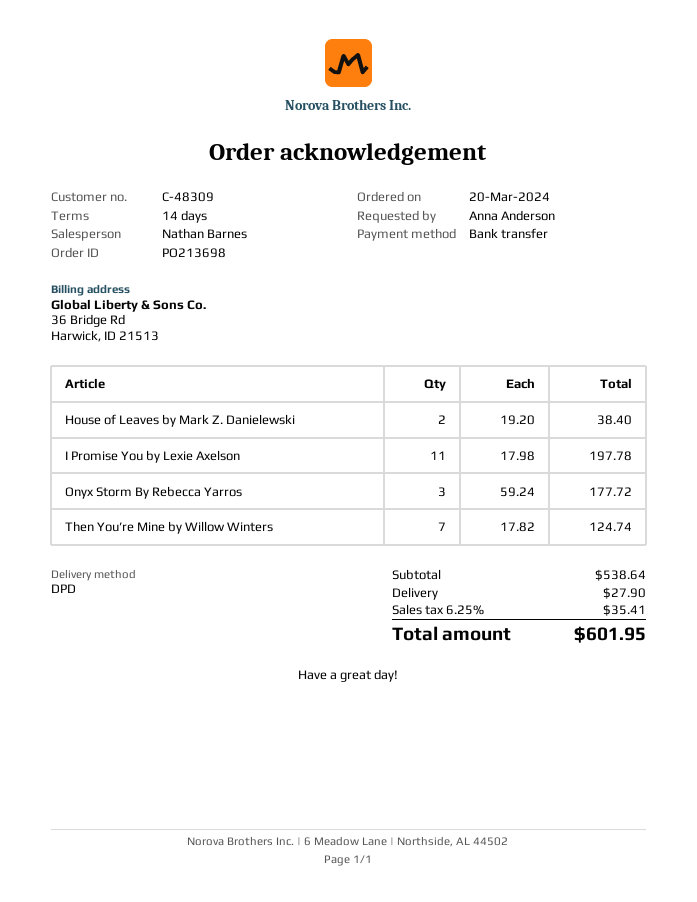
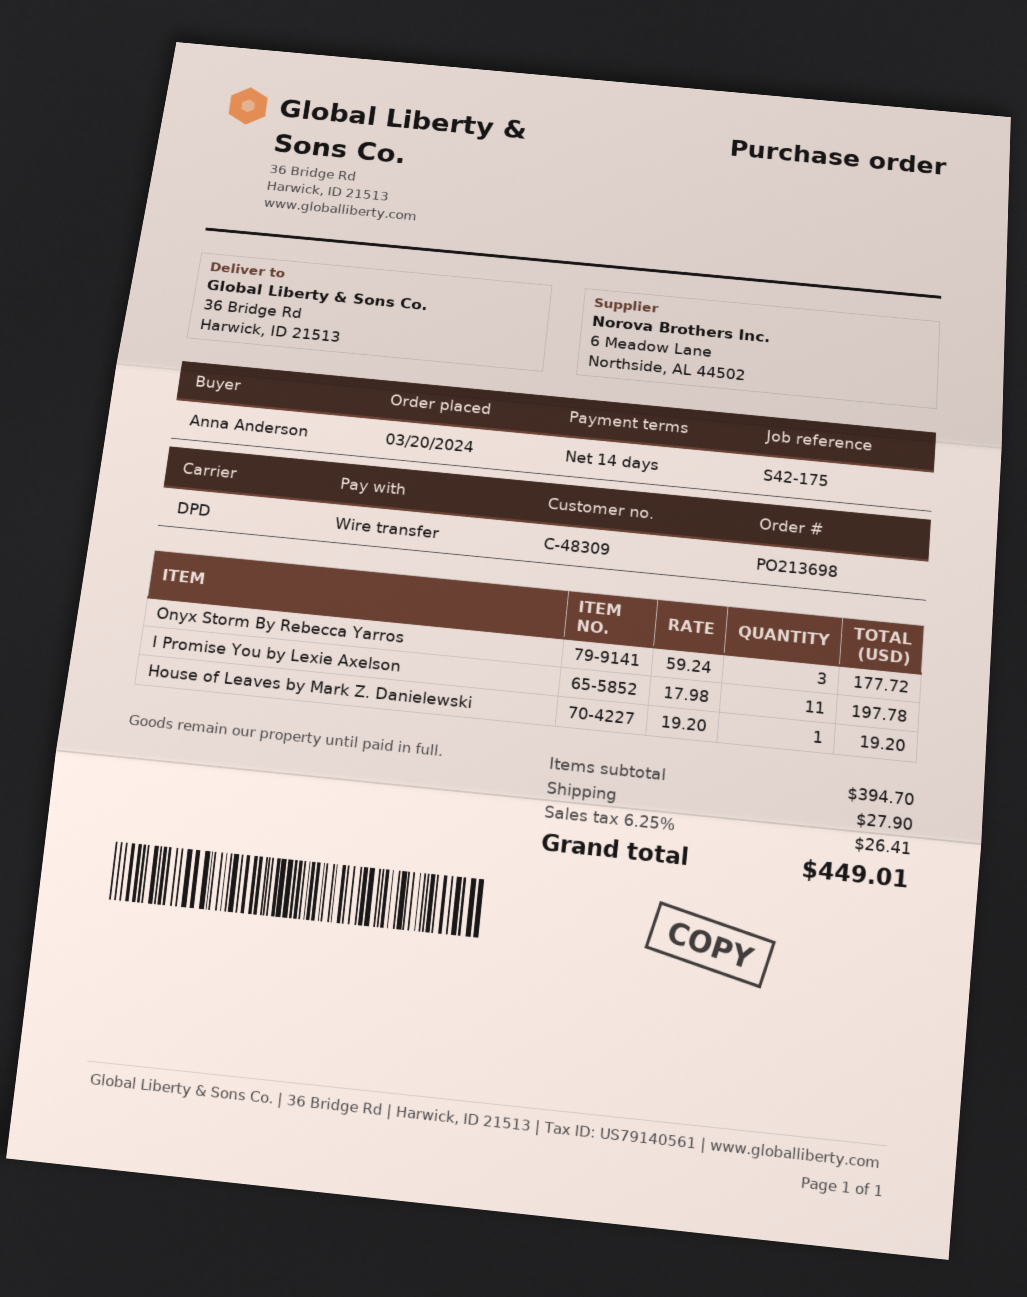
House of Leaves by Mark Z. Danielewski: 2 x 19.20 = 38.40 -> 1 x 19.20 = 19.20
Then You’re Mine by Willow Winters: 7 x 17.82 = 124.74 -> none
subtotal: 538.64 -> 394.70
tax: 6.25% = 35.41 -> 6.25% = 26.41
total: 601.95 -> 449.01

